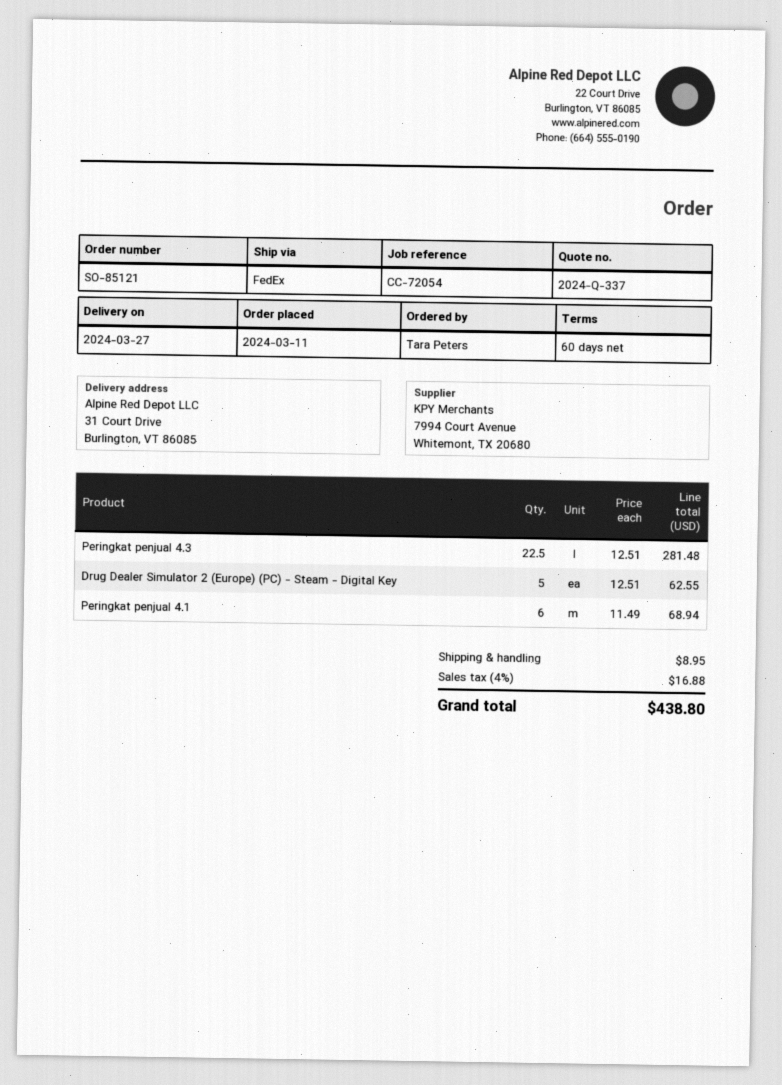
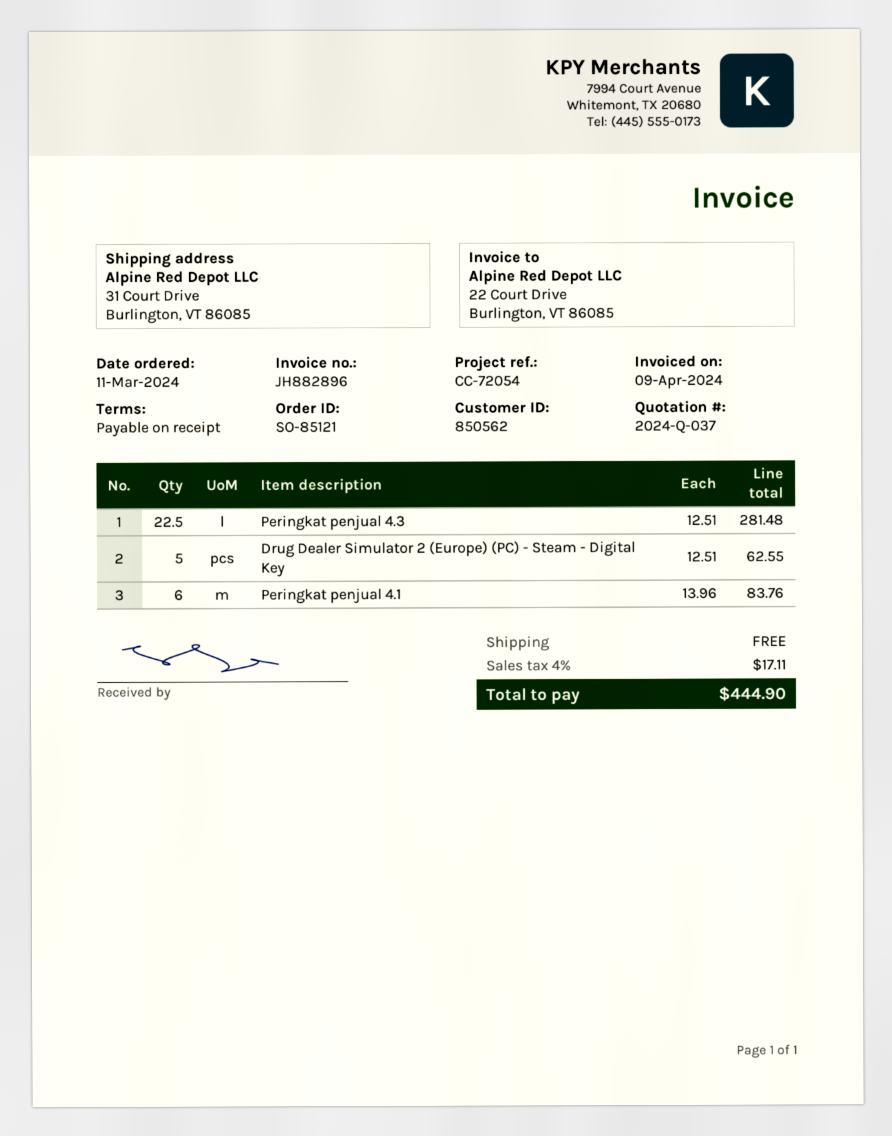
quote number: 2024-Q-337 -> 2024-Q-037
payment terms: 60 days -> on receipt
Peringkat penjual 4.1: 6 x 11.49 = 68.94 -> 6 x 13.96 = 83.76
shipping: 8.95 -> 0.00
tax: 4% = 16.88 -> 4% = 17.11
total: 438.80 -> 444.90

